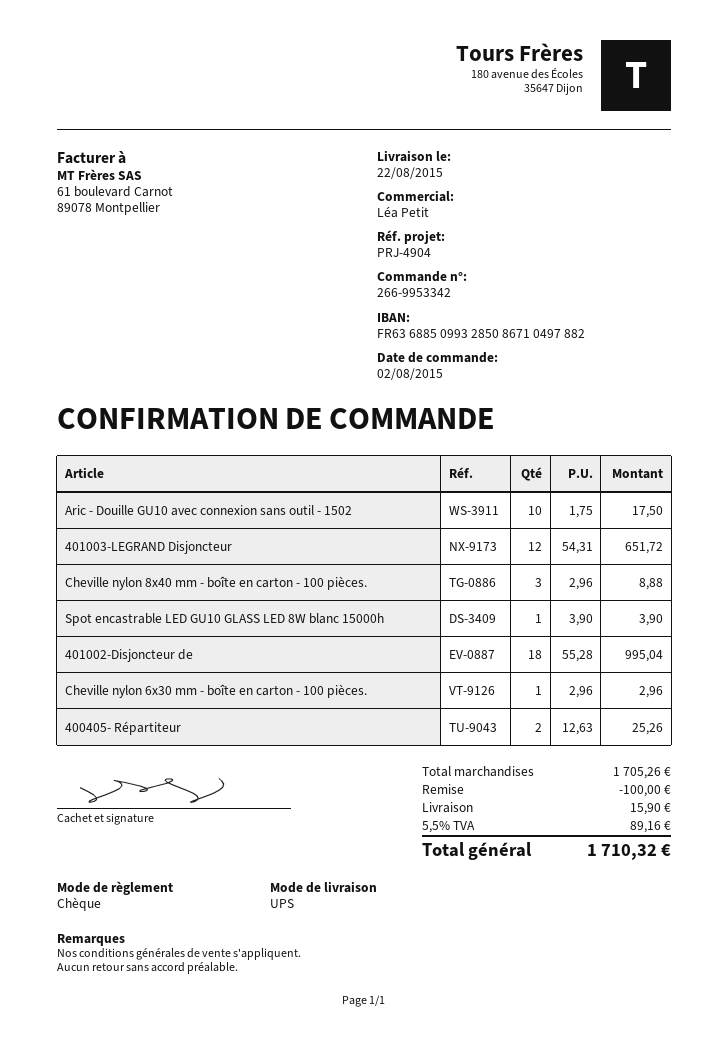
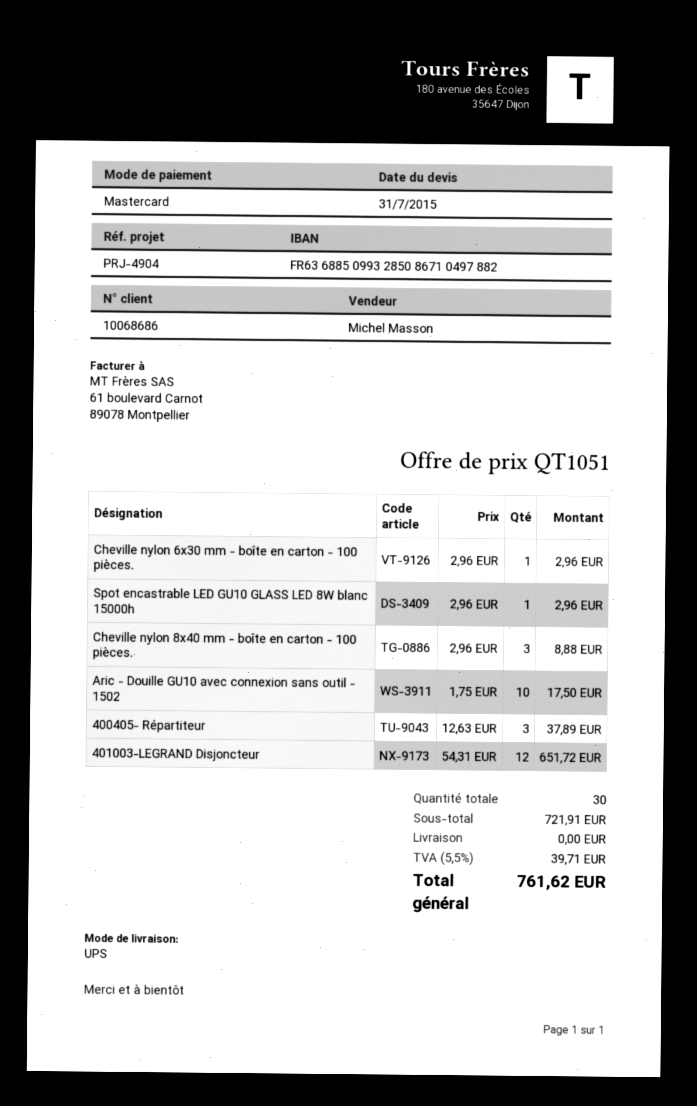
sales rep: Léa Petit -> Michel Masson
payment method: cheque -> Mastercard
Spot encastrable LED GU10 GLASS LED 8W blanc 15000h: 1 x 3.90 = 3.90 -> 1 x 2.96 = 2.96
401002-Disjoncteur de: 18 x 55.28 = 995.04 -> none
400405- Répartiteur: 2 x 12.63 = 25.26 -> 3 x 12.63 = 37.89
subtotal: 1705.26 -> 721.91
discount: 100.00 -> none
shipping: 15.90 -> 0.00
tax: 5.5% = 89.16 -> 5.5% = 39.71
total: 1710.32 -> 761.62

